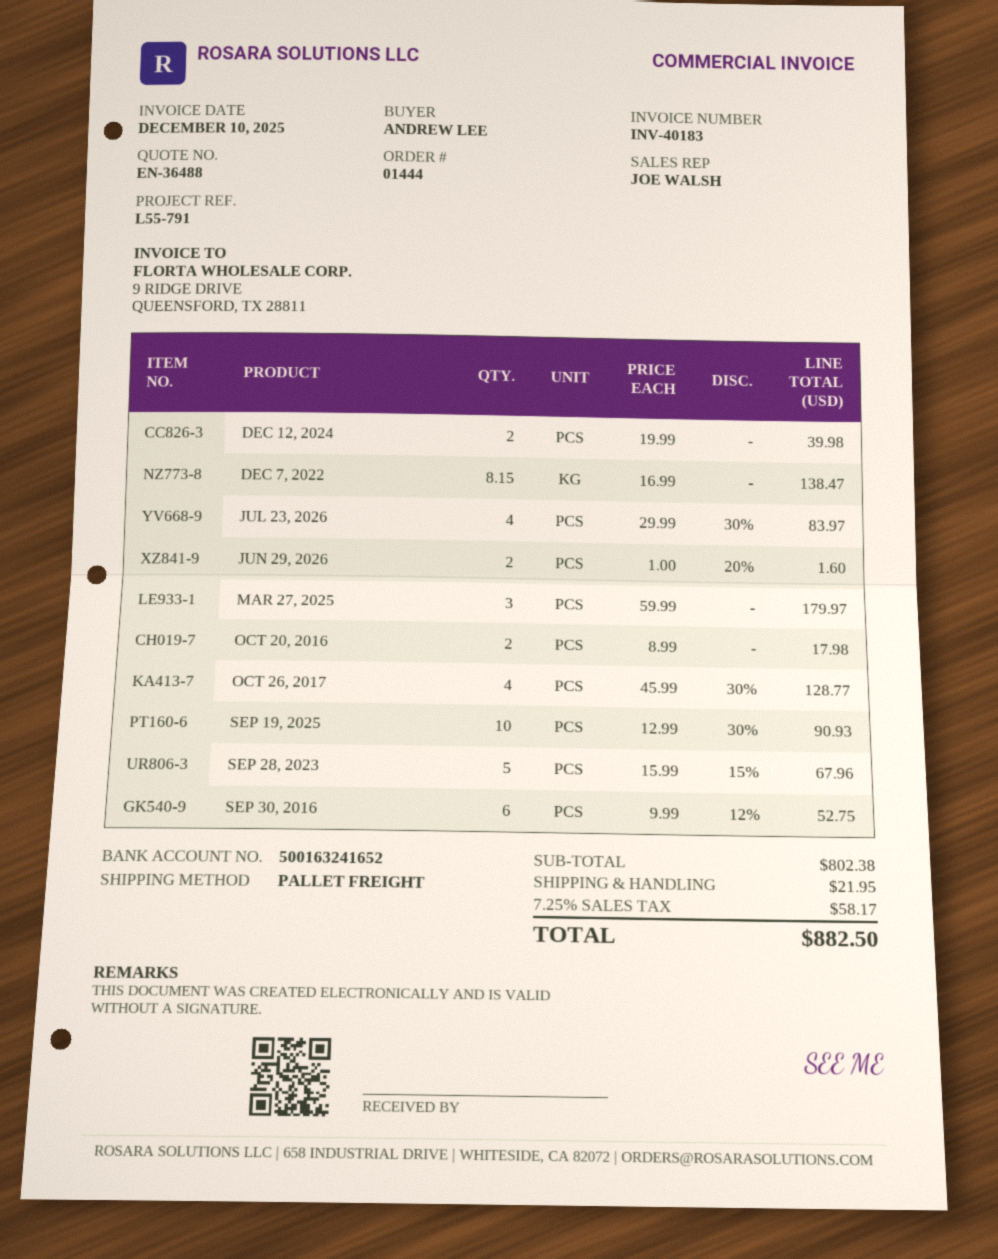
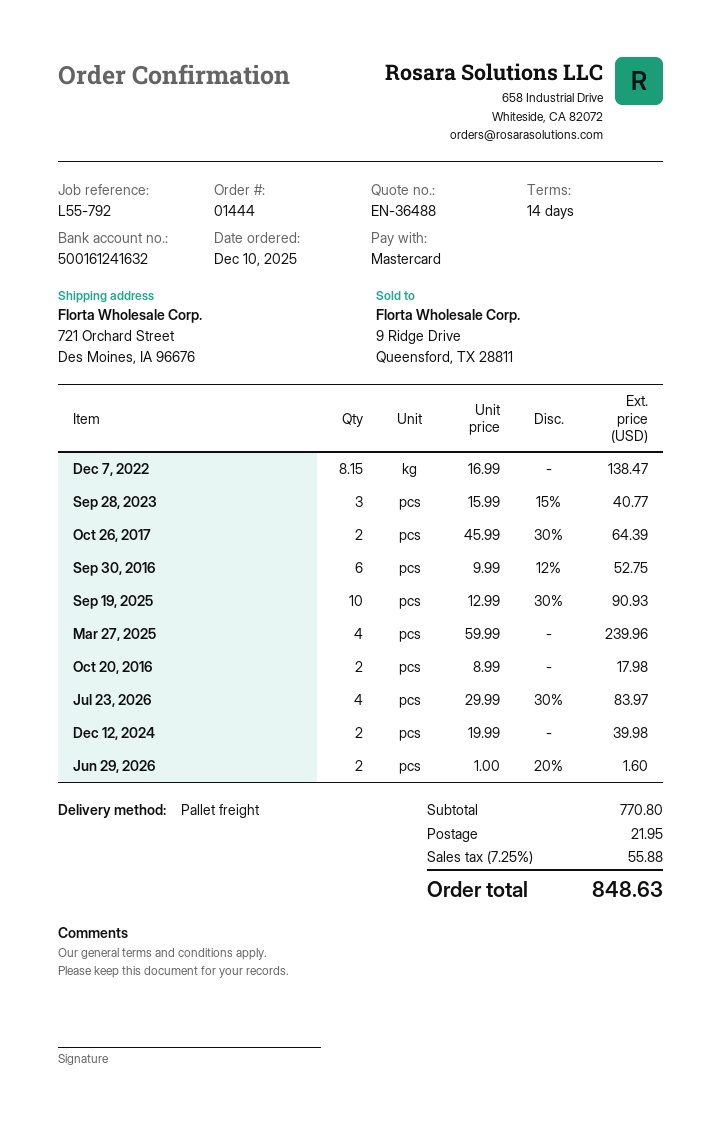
reference: L55-791 -> L55-792
bank account: 500163241652 -> 500161241632
MAR 27, 2025: 3 x 59.99 = 179.97 -> 4 x 59.99 = 239.96
OCT 26, 2017: 4 x 45.99 - 30% = 128.77 -> 2 x 45.99 - 30% = 64.39
SEP 28, 2023: 5 x 15.99 - 15% = 67.96 -> 3 x 15.99 - 15% = 40.77
subtotal: 802.38 -> 770.80
tax: 7.25% = 58.17 -> 7.25% = 55.88
total: 882.50 -> 848.63

